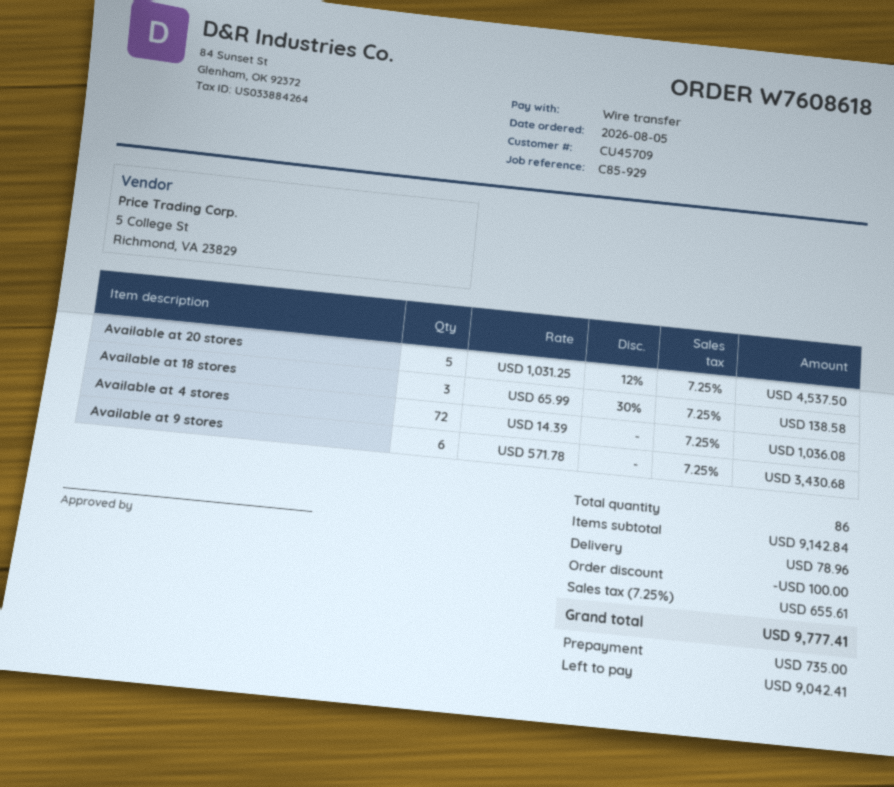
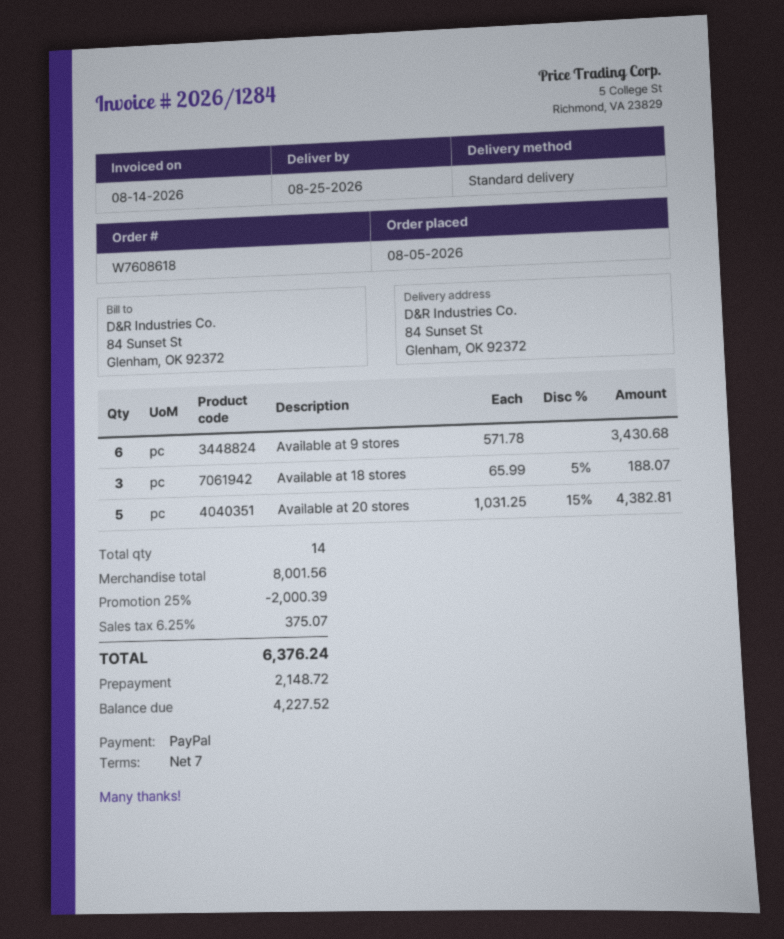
payment method: bank transfer -> PayPal
Available at 20 stores: 5 x 1031.25 - 12% = 4537.50 -> 5 x 1031.25 - 15% = 4382.81
Available at 18 stores: 3 x 65.99 - 30% = 138.58 -> 3 x 65.99 - 5% = 188.07
Available at 4 stores: 72 x 14.39 = 1036.08 -> none
total quantity: 86 -> 14
subtotal: 9142.84 -> 8001.56
discount: 100.00 -> 2000.39
shipping: 78.96 -> none
tax: 7.25% = 655.61 -> 6.25% = 375.07
total: 9777.41 -> 6376.24
deposit: 735.00 -> 2148.72
balance: 9042.41 -> 4227.52

